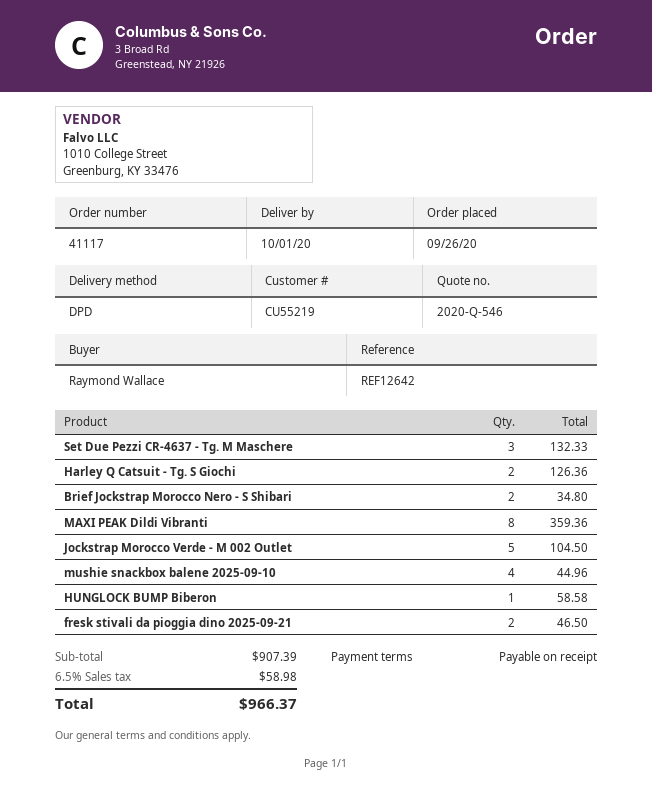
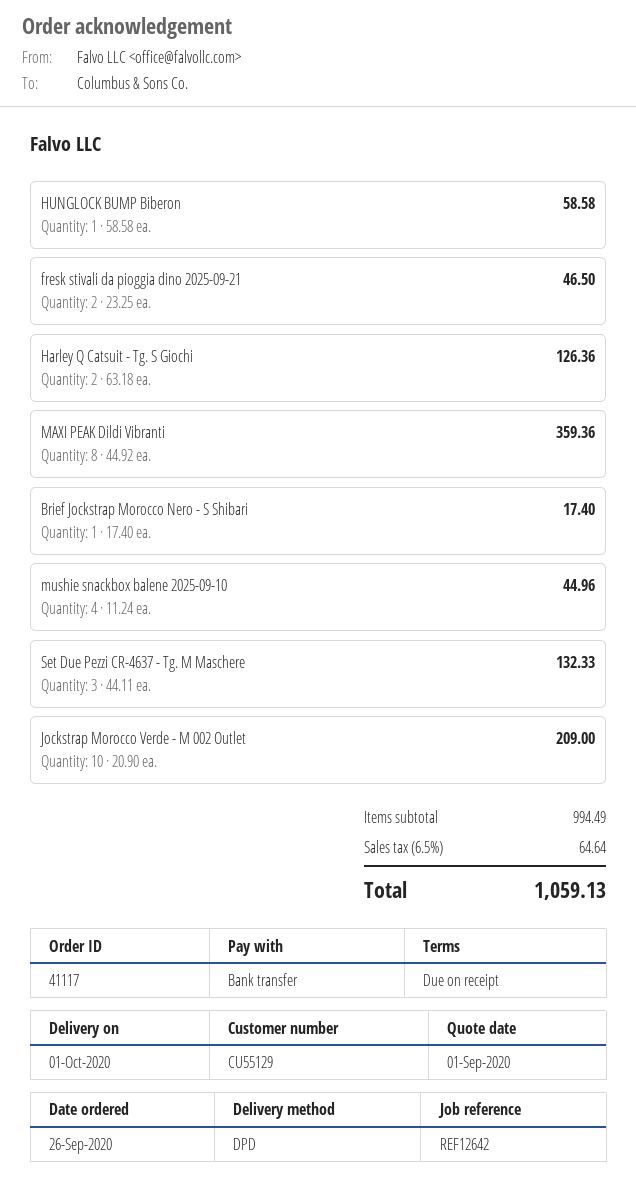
customer number: CU55219 -> CU55129
Brief Jockstrap Morocco Nero - S Shibari: 2 for 34.80 -> 1 for 17.40
Jockstrap Morocco Verde - M 002 Outlet: 5 for 104.50 -> 10 for 209.00
subtotal: 907.39 -> 994.49
tax: 6.5% = 58.98 -> 6.5% = 64.64
total: 966.37 -> 1059.13

